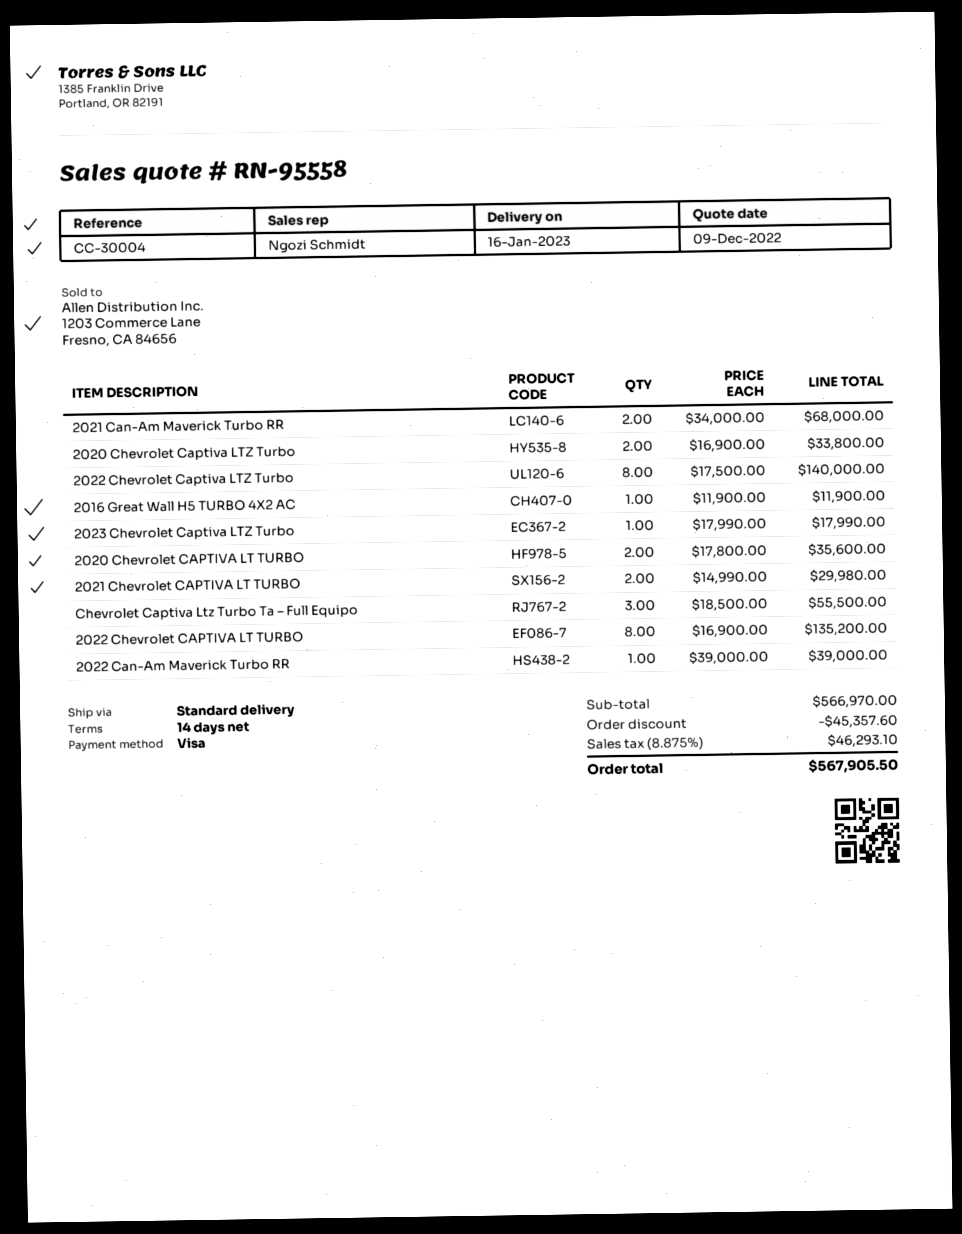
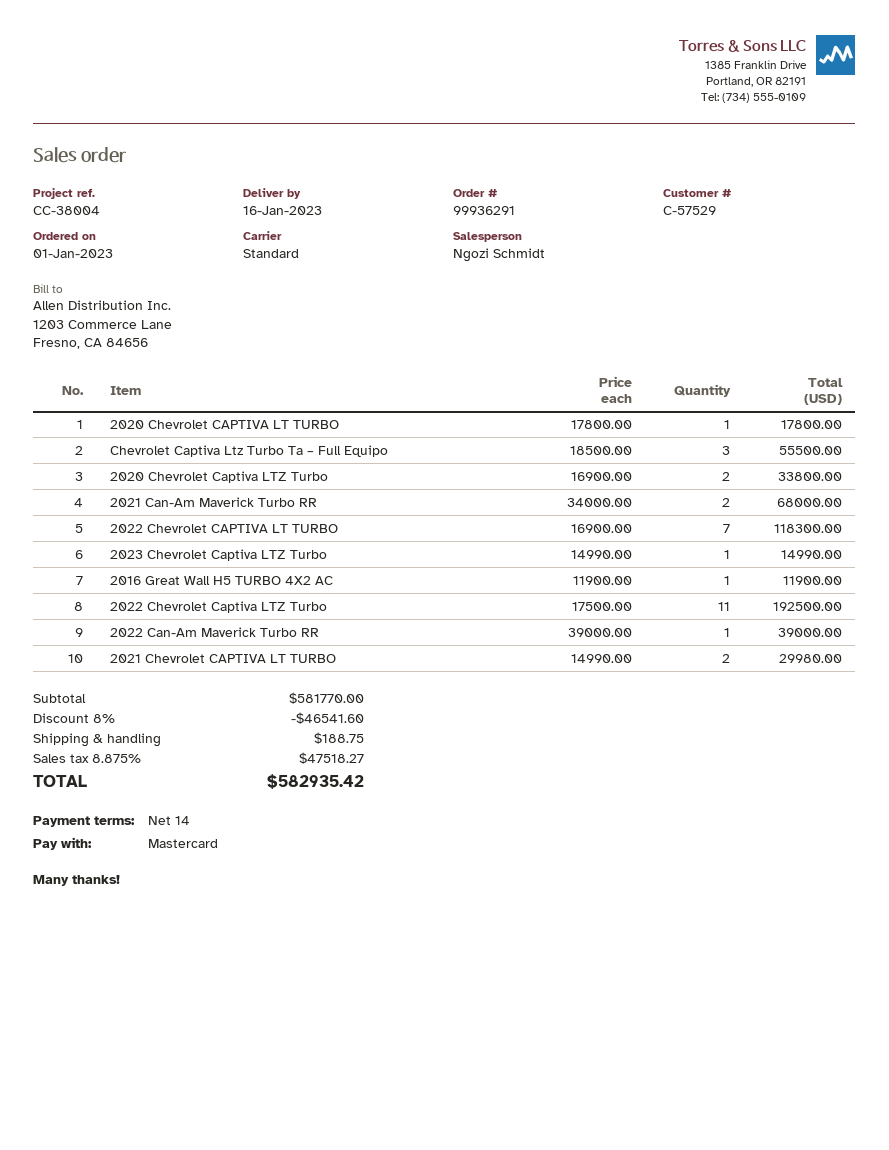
reference: CC-30004 -> CC-38004
payment method: Visa -> Mastercard
2022 Chevrolet Captiva LTZ Turbo: 8 x 17500.00 = 140000.00 -> 11 x 17500.00 = 192500.00
2023 Chevrolet Captiva LTZ Turbo: 1 x 17990.00 = 17990.00 -> 1 x 14990.00 = 14990.00
2020 Chevrolet CAPTIVA LT TURBO: 2 x 17800.00 = 35600.00 -> 1 x 17800.00 = 17800.00
2022 Chevrolet CAPTIVA LT TURBO: 8 x 16900.00 = 135200.00 -> 7 x 16900.00 = 118300.00
subtotal: 566970.00 -> 581770.00
discount: 45357.60 -> 46541.60
shipping: none -> 188.75
tax: 8.875% = 46293.10 -> 8.875% = 47518.27
total: 567905.50 -> 582935.42

